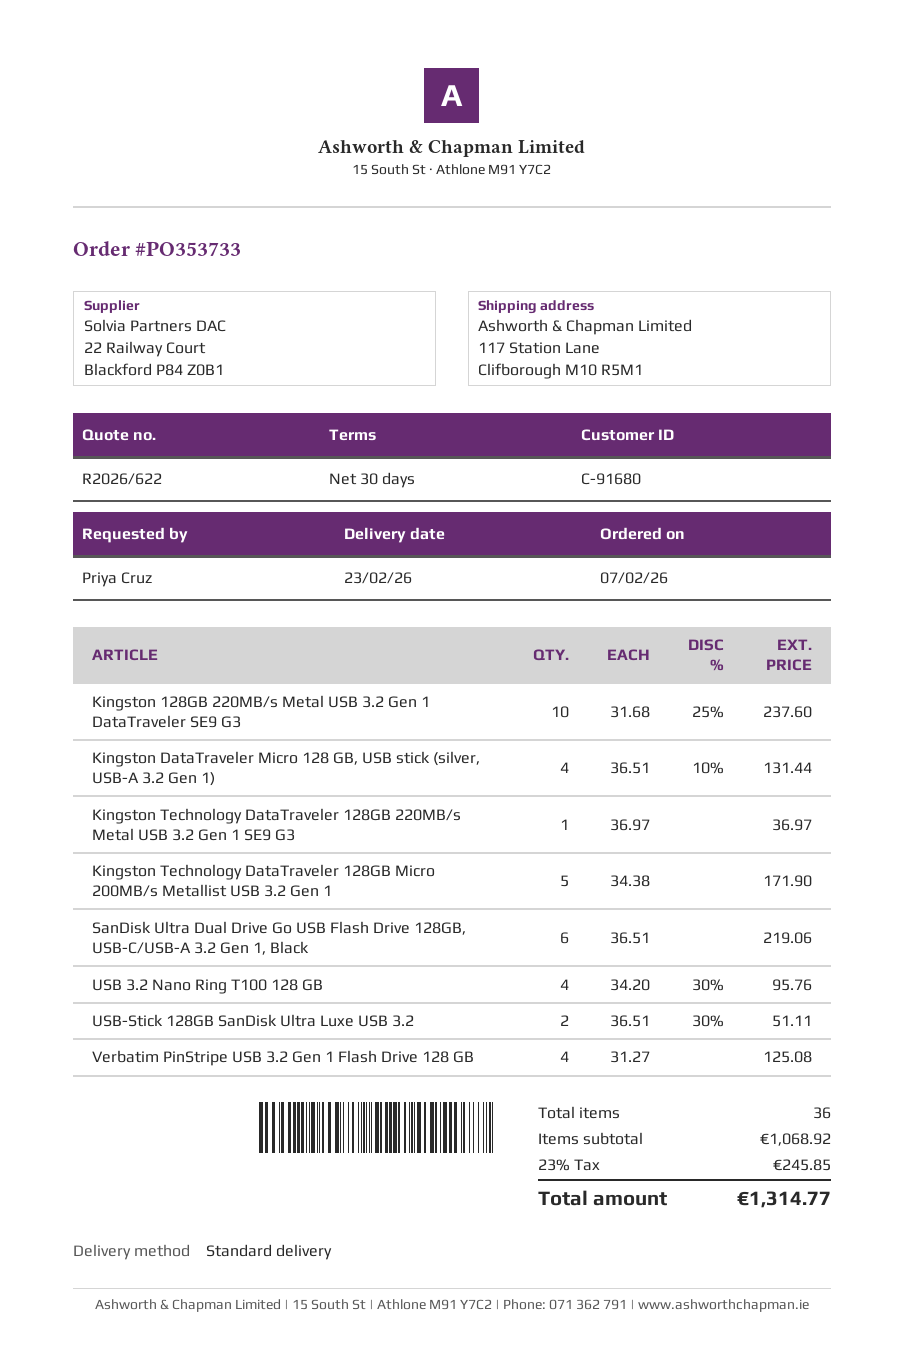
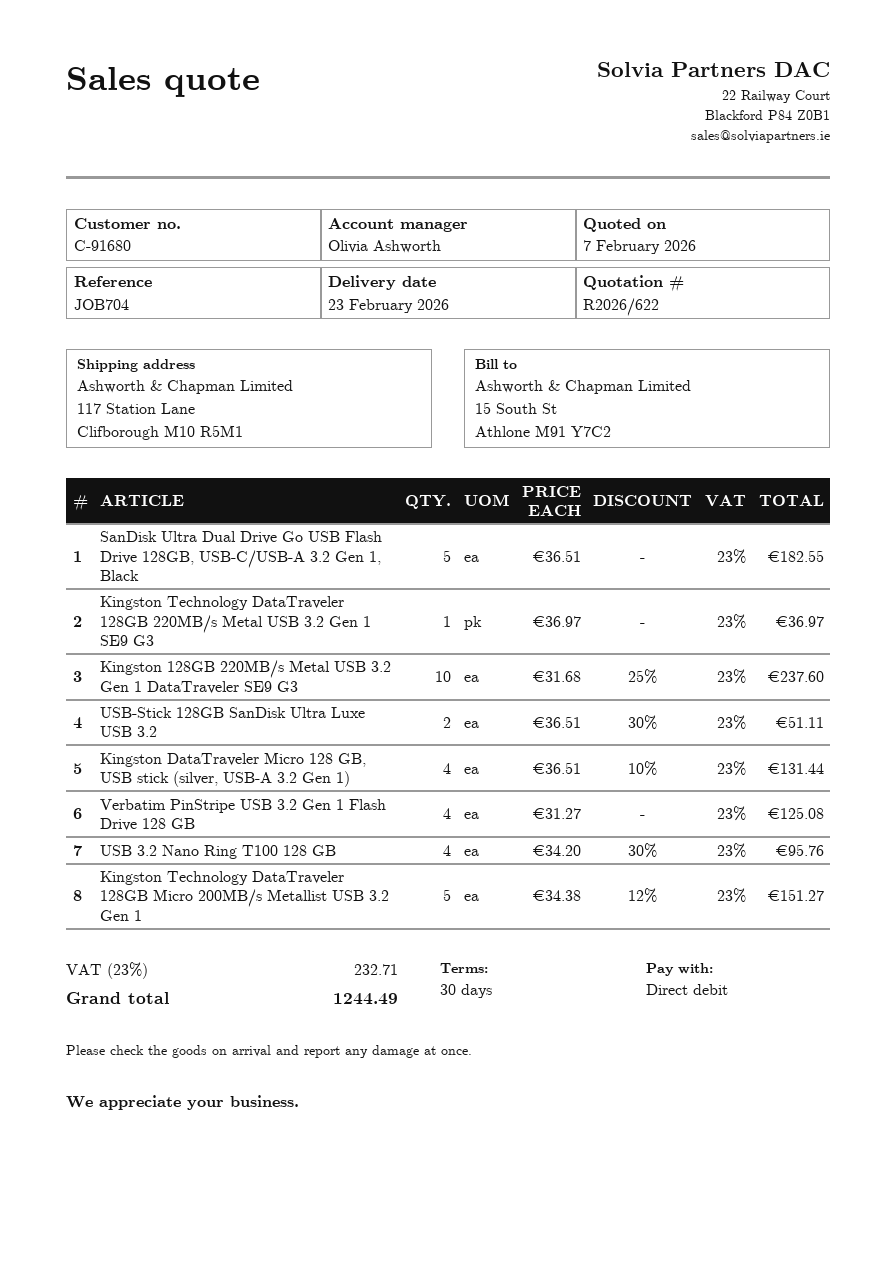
Kingston Technology DataTraveler 128GB Micro 200MB/s Metallist USB 3.2 Gen 1: 5 x 34.38 = 171.90 -> 5 x 34.38 - 12% = 151.27
SanDisk Ultra Dual Drive Go USB Flash Drive 128GB, USB-C/USB-A 3.2 Gen 1, Black: 6 x 36.51 = 219.06 -> 5 x 36.51 = 182.55
tax: 23% = 245.85 -> 23% = 232.71
total: 1314.77 -> 1244.49

